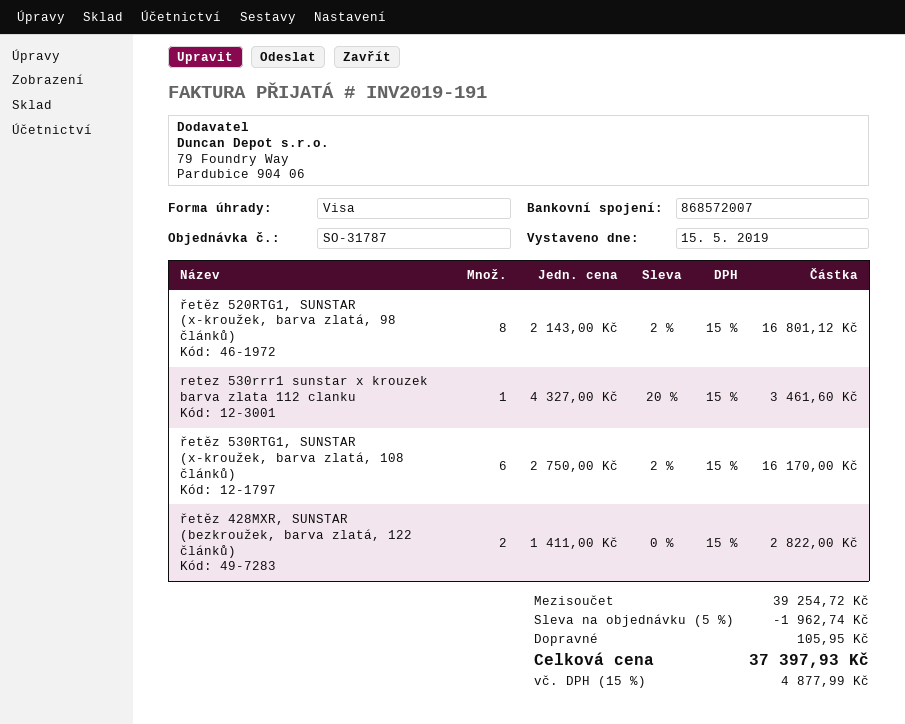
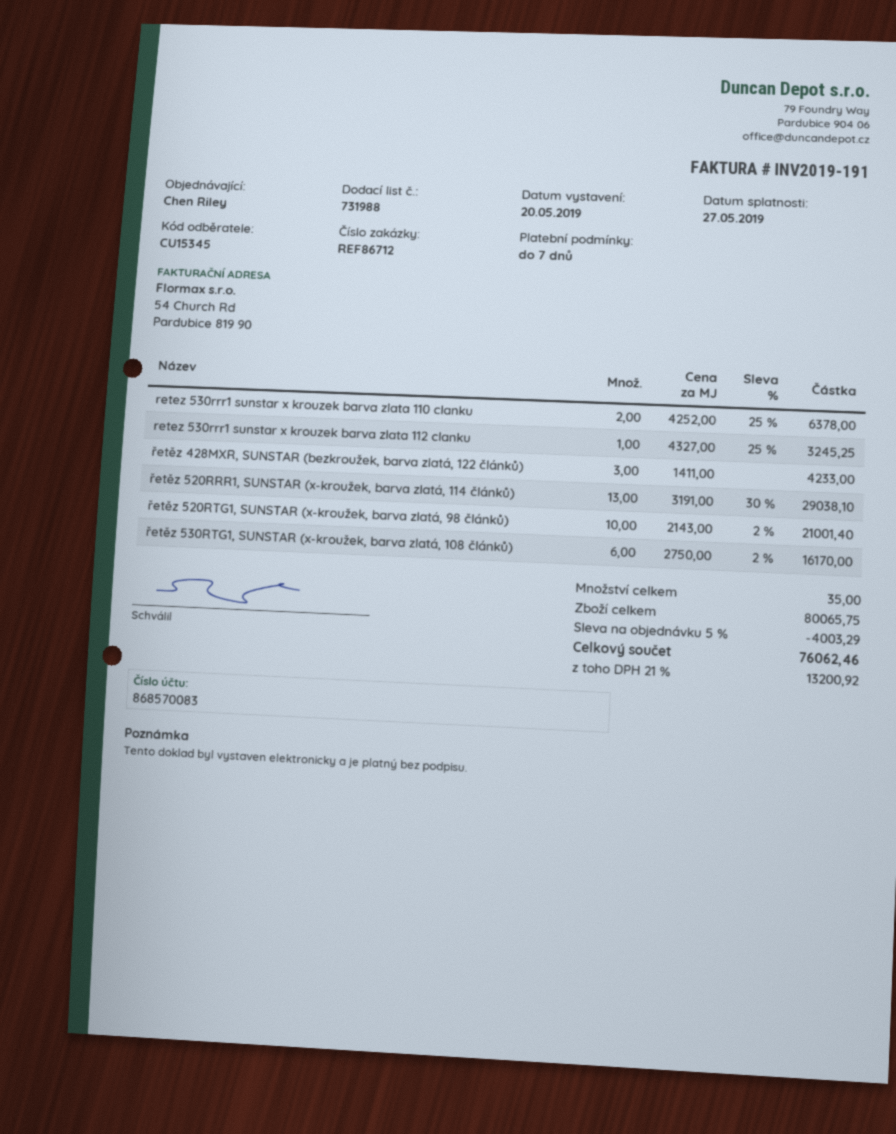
invoice date: 2019-05-15 -> 2019-05-20
bank account: 868572007 -> 868570083
řetěz 520RTG1, SUNSTAR (x-kroužek, barva zlatá, 98 článků): 8 x 2143.00 - 2% = 16801.12 -> 10 x 2143.00 - 2% = 21001.40
retez 530rrr1 sunstar x krouzek barva zlata 112 clanku: 1 x 4327.00 - 20% = 3461.60 -> 1 x 4327.00 - 25% = 3245.25
řetěz 428MXR, SUNSTAR (bezkroužek, barva zlatá, 122 článků): 2 x 1411.00 = 2822.00 -> 3 x 1411.00 = 4233.00
retez 530rrr1 sunstar x krouzek barva zlata 110 clanku: none -> 2 x 4252.00 - 25% = 6378.00
řetěz 520RRR1, SUNSTAR (x-kroužek, barva zlatá, 114 článků): none -> 13 x 3191.00 - 30% = 29038.10
subtotal: 39254.72 -> 80065.75
discount: 5% = 1962.74 -> 5% = 4003.29
shipping: 105.95 -> none
tax: 15% = 4877.99 -> 21% = 13200.92
total: 37397.93 -> 76062.46

